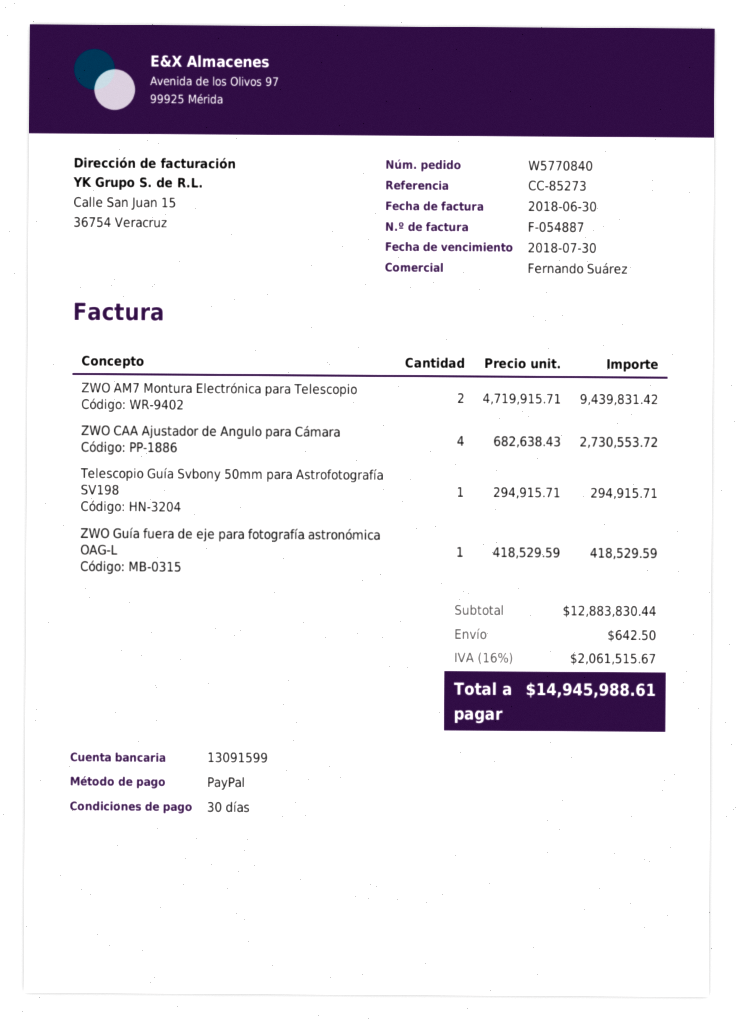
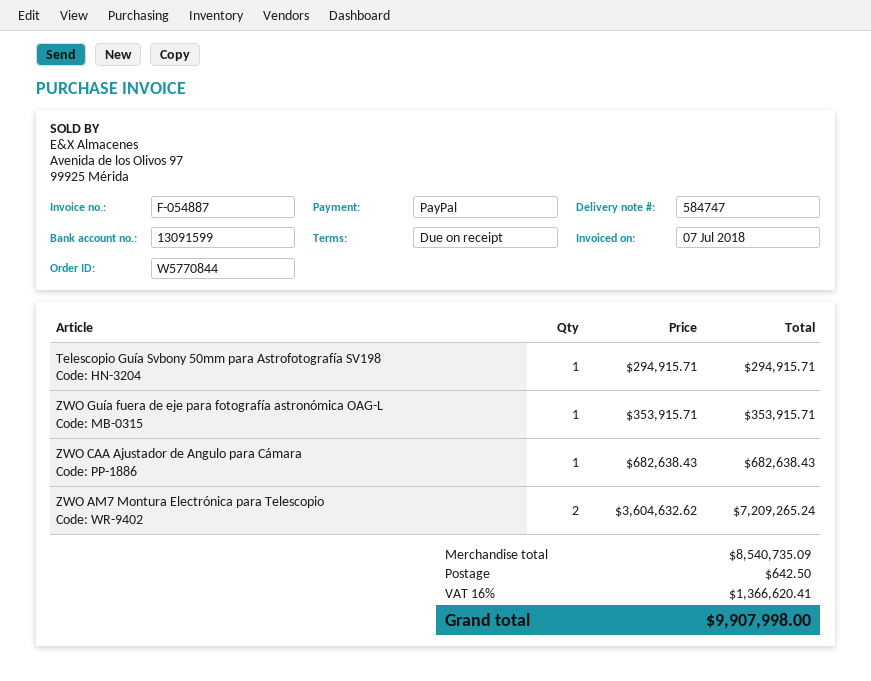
order number: W5770840 -> W5770844
invoice date: 2018-06-30 -> 2018-07-07
payment terms: 30 days -> on receipt
ZWO AM7 Montura Electrónica para Telescopio: 2 x 4719915.71 = 9439831.42 -> 2 x 3604632.62 = 7209265.24
ZWO CAA Ajustador de Angulo para Cámara: 4 x 682638.43 = 2730553.72 -> 1 x 682638.43 = 682638.43
ZWO Guía fuera de eje para fotografía astronómica OAG-L: 1 x 418529.59 = 418529.59 -> 1 x 353915.71 = 353915.71
subtotal: 12883830.44 -> 8540735.09
tax: 16% = 2061515.67 -> 16% = 1366620.41
total: 14945988.61 -> 9907998.00

